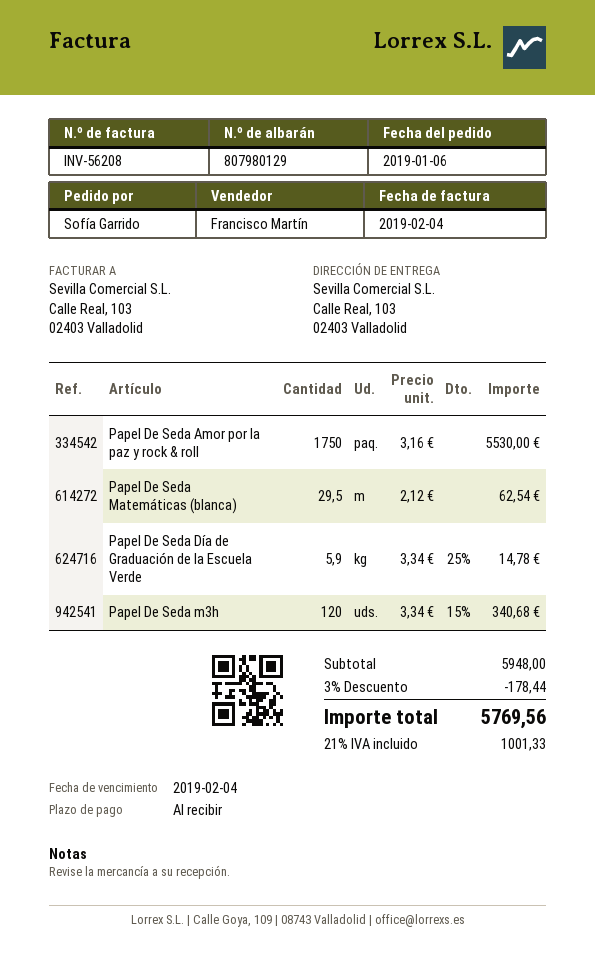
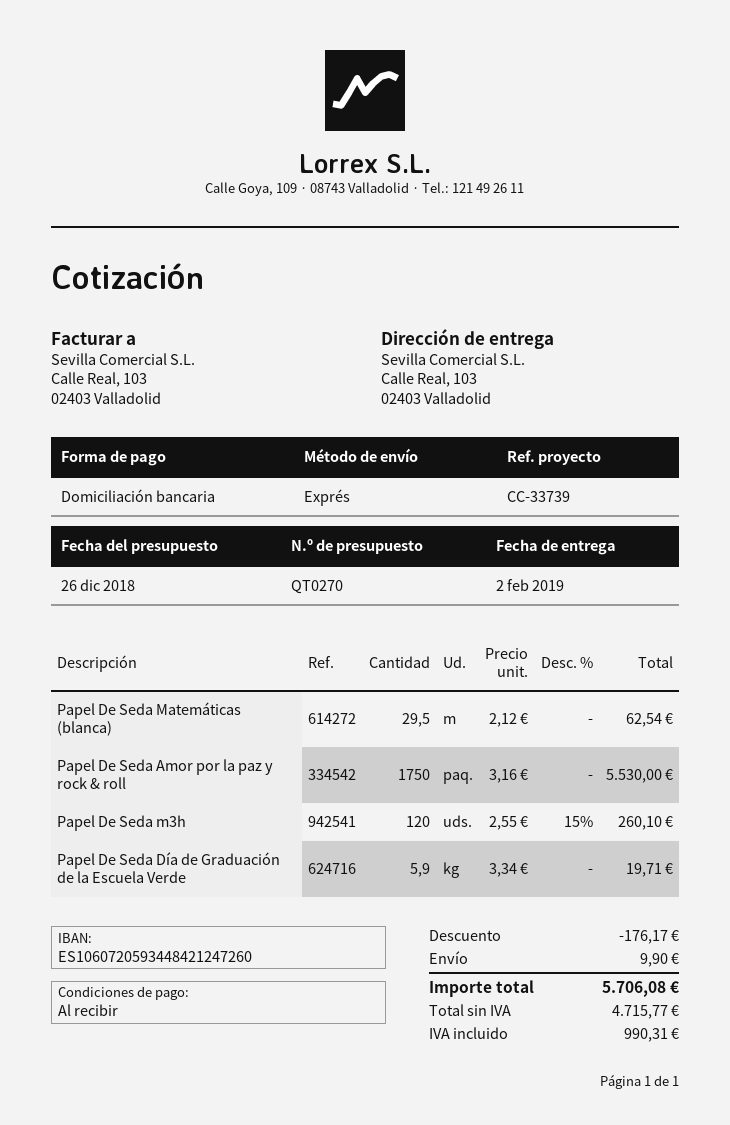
Papel De Seda Día de Graduación de la Escuela Verde: 5.9 x 3.34 - 25% = 14.78 -> 5.9 x 3.34 = 19.71
Papel De Seda m3h: 120 x 3.34 - 15% = 340.68 -> 120 x 2.55 - 15% = 260.10
discount: 178.44 -> 176.17
shipping: none -> 9.90
tax: 1001.33 -> 990.31
total: 5769.56 -> 5706.08

